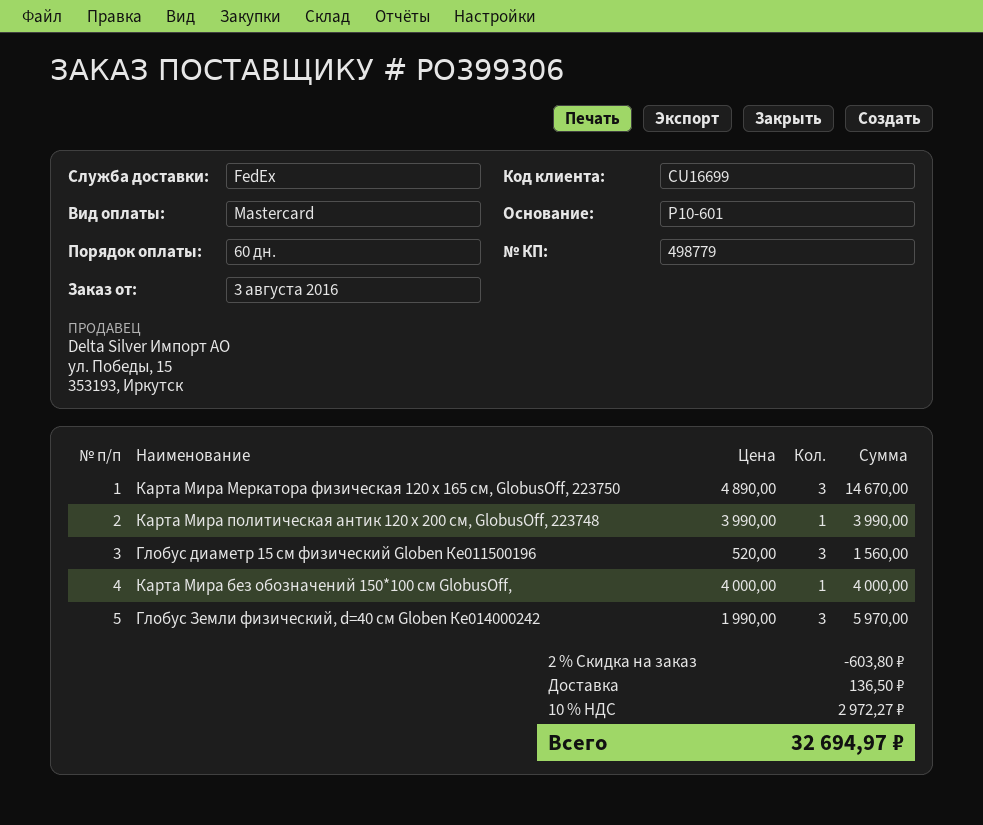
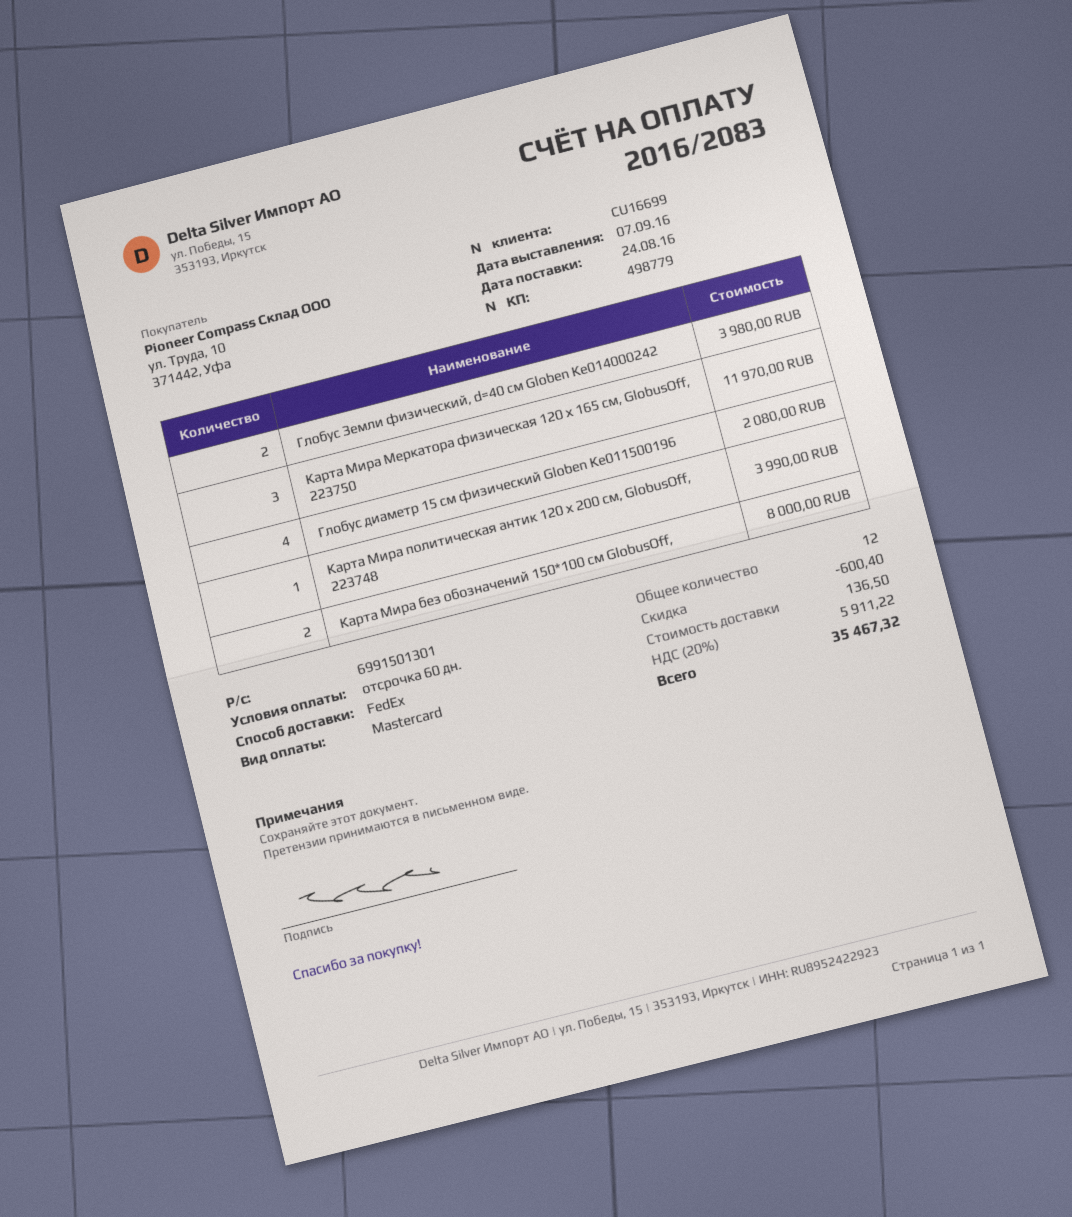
Карта Мира Меркатора физическая 120 х 165 см, GlobusOff, 223750: 3 for 14670.00 -> 3 for 11970.00
Глобус диаметр 15 см физический Globen Ке011500196: 3 for 1560.00 -> 4 for 2080.00
Карта Мира без обозначений 150*100 см GlobusOff,: 1 for 4000.00 -> 2 for 8000.00
Глобус Земли физический, d=40 см Globen Ке014000242: 3 for 5970.00 -> 2 for 3980.00
discount: 603.80 -> 600.40
tax: 10% = 2972.27 -> 20% = 5911.22
total: 32694.97 -> 35467.32

